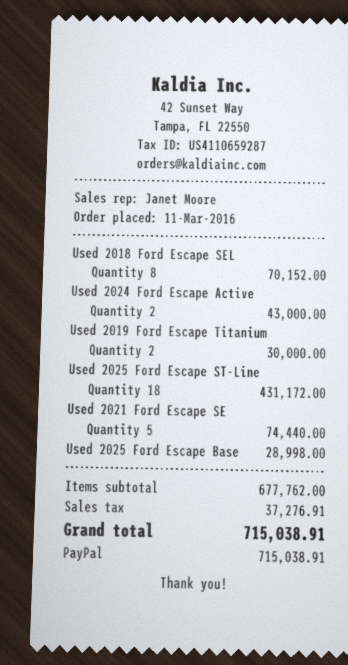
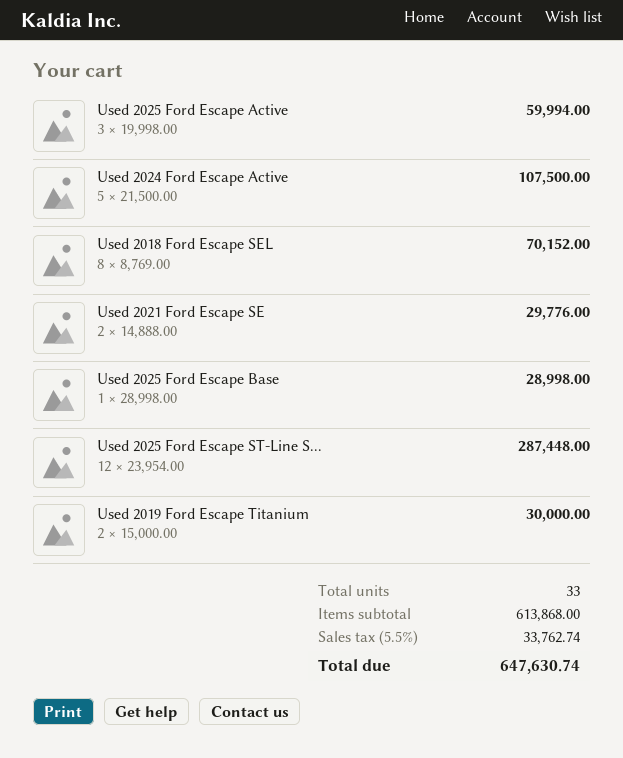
Used 2024 Ford Escape Active: 2 for 43000.00 -> 5 for 107500.00
Used 2025 Ford Escape ST-Line: 18 for 431172.00 -> 12 for 287448.00
Used 2021 Ford Escape SE: 5 for 74440.00 -> 2 for 29776.00
Used 2025 Ford Escape Active: none -> 3 for 59994.00
subtotal: 677762.00 -> 613868.00
tax: 37276.91 -> 33762.74
total: 715038.91 -> 647630.74

